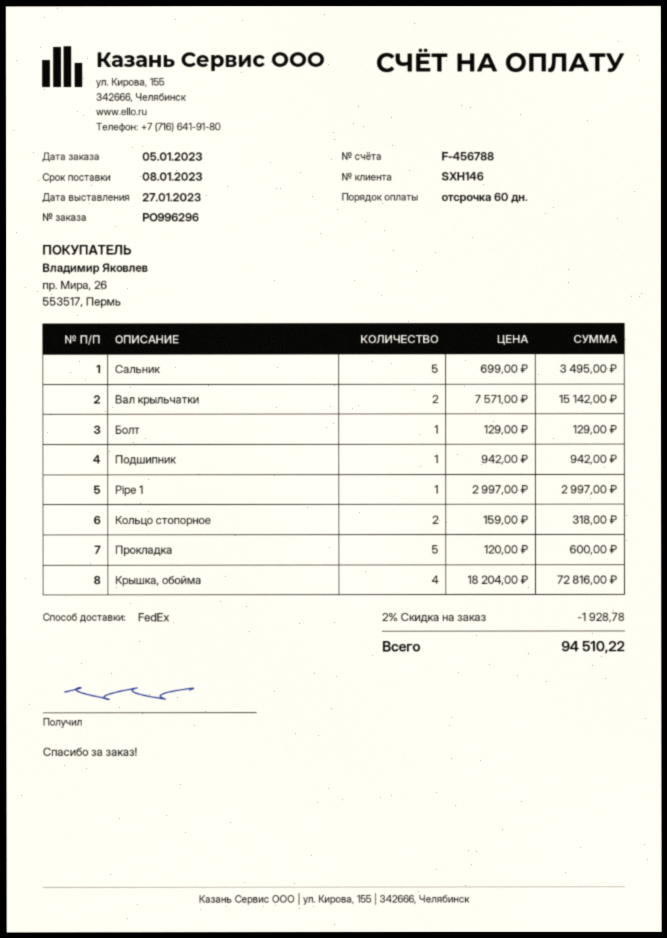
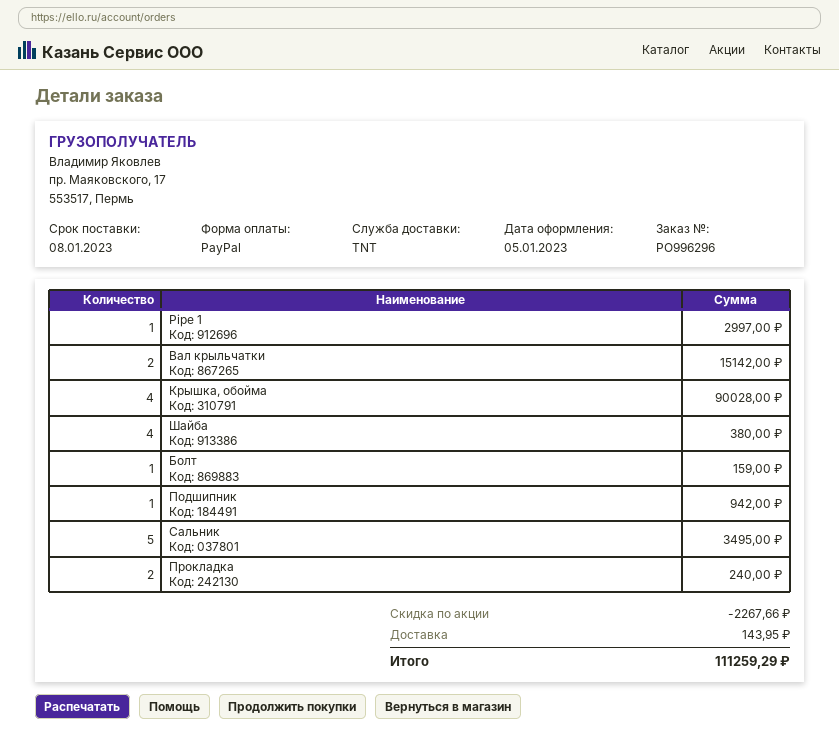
shipping method: FedEx -> TNT
Болт: 1 for 129.00 -> 1 for 159.00
Кольцо стопорное: 2 for 318.00 -> none
Прокладка: 5 for 600.00 -> 2 for 240.00
Крышка, обойма: 4 for 72816.00 -> 4 for 90028.00
Шайба: none -> 4 for 380.00
discount: 1928.78 -> 2267.66
shipping: none -> 143.95
total: 94510.22 -> 111259.29

